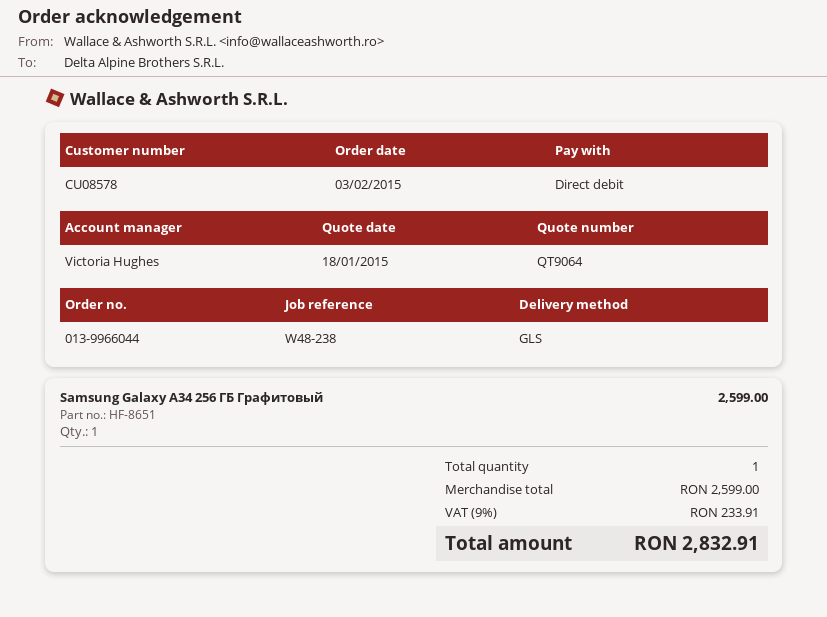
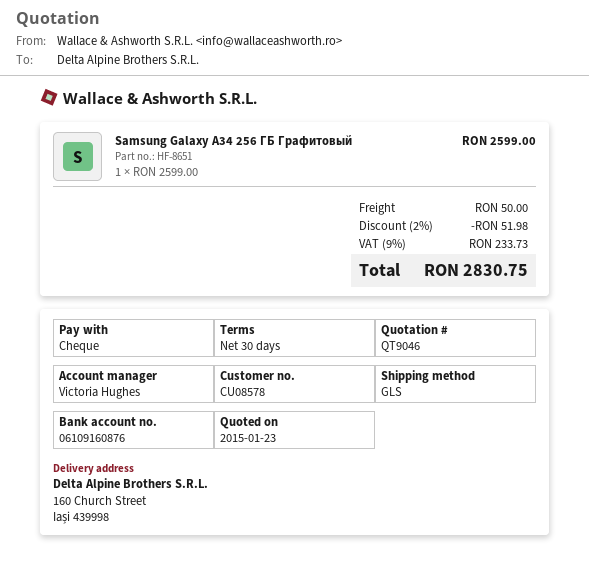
quote number: QT9064 -> QT9046
quote date: 2015-01-18 -> 2015-01-23
payment method: direct debit -> cheque
discount: none -> 2% = 51.98
shipping: none -> 50.00
tax: 9% = 233.91 -> 9% = 233.73
total: 2832.91 -> 2830.75

